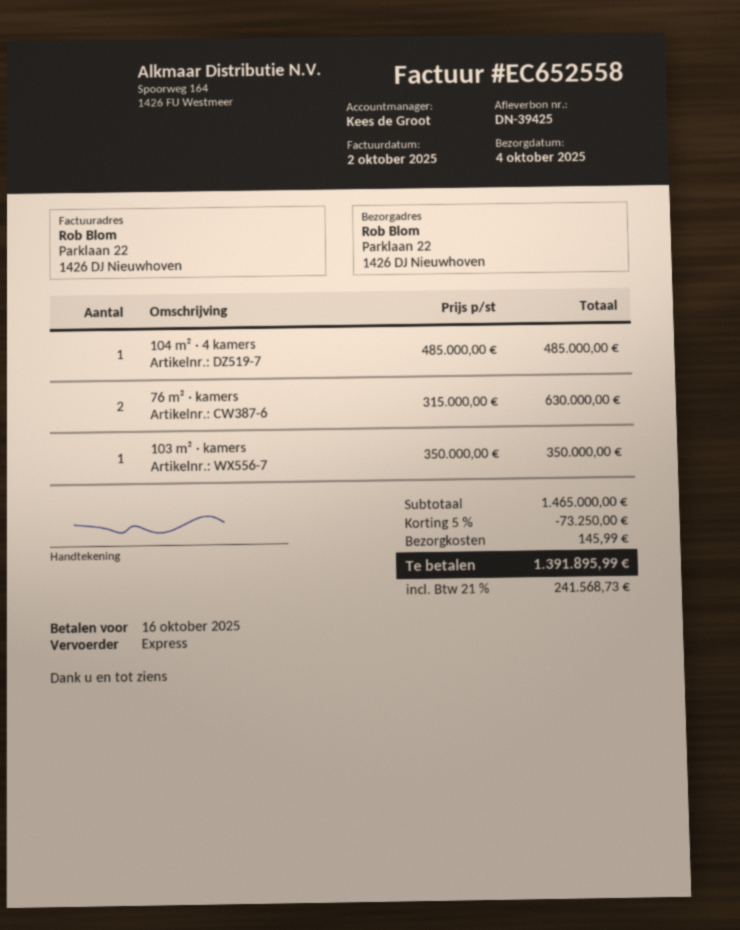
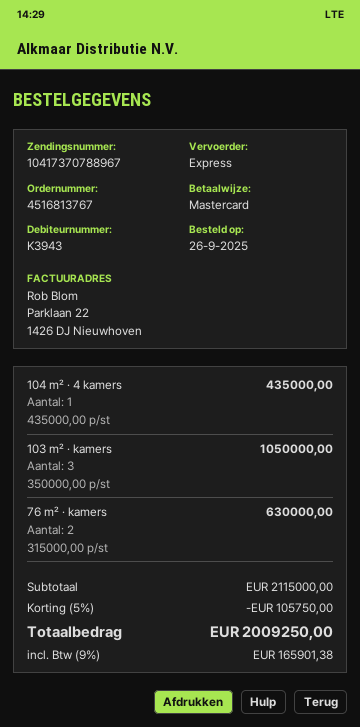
104 m² · 4 kamers: 1 x 485000.00 = 485000.00 -> 1 x 435000.00 = 435000.00
103 m² · kamers: 1 x 350000.00 = 350000.00 -> 3 x 350000.00 = 1050000.00
subtotal: 1465000.00 -> 2115000.00
discount: 5% = 73250.00 -> 5% = 105750.00
shipping: 145.99 -> none
tax: 21% = 241568.73 -> 9% = 165901.38
total: 1391895.99 -> 2009250.00

